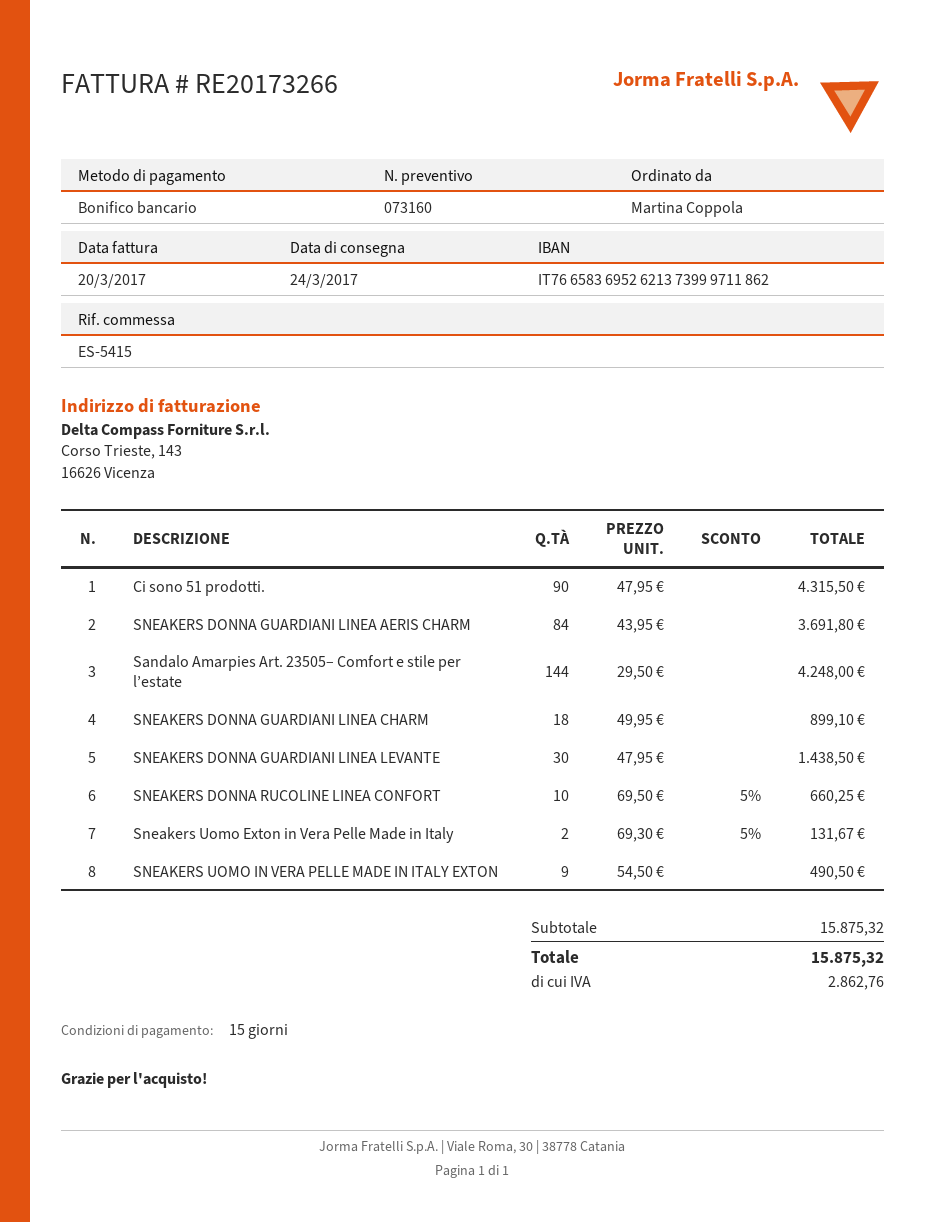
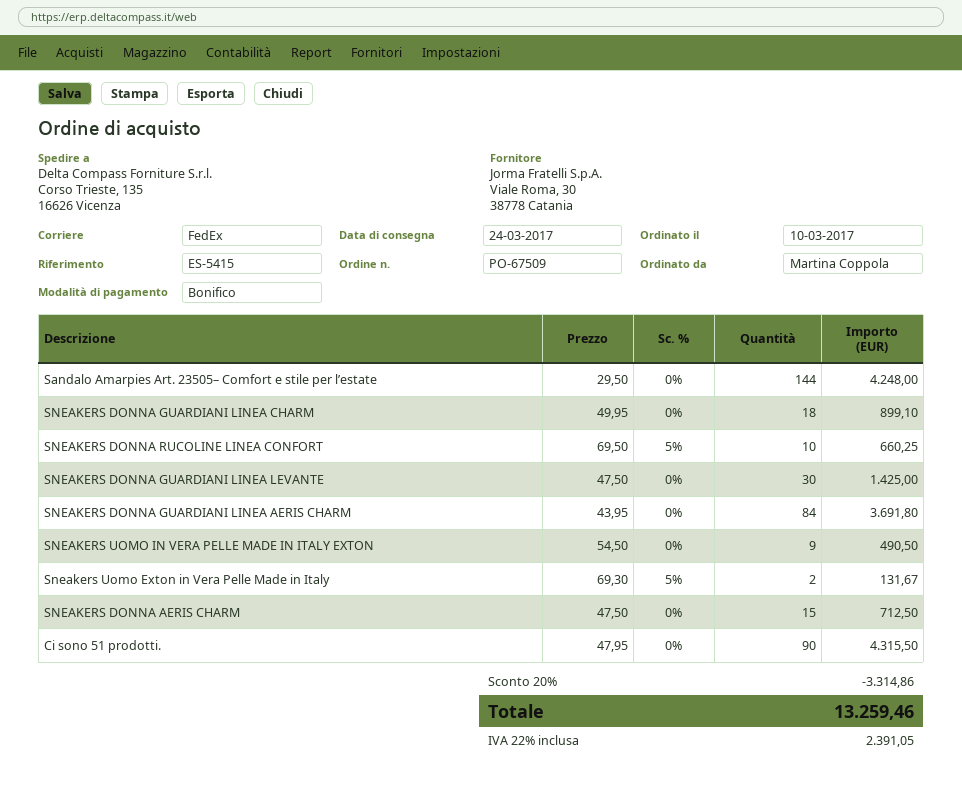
SNEAKERS DONNA GUARDIANI LINEA LEVANTE: 30 x 47.95 = 1438.50 -> 30 x 47.50 = 1425.00
SNEAKERS DONNA AERIS CHARM: none -> 15 x 47.50 = 712.50
discount: none -> 20% = 3314.86
tax: 2862.76 -> 2391.05
total: 15875.32 -> 13259.46

